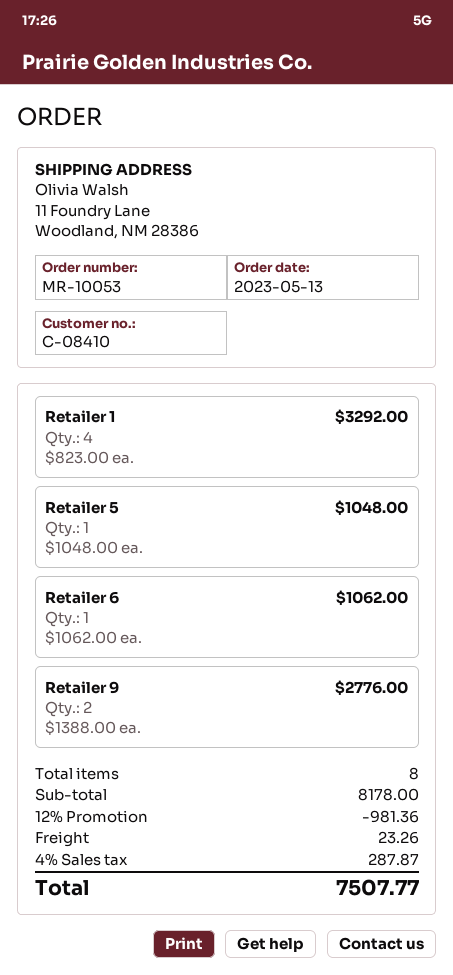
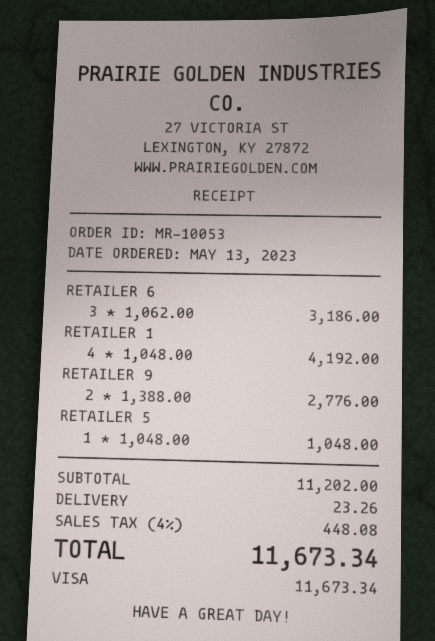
Retailer 1: 4 x 823.00 = 3292.00 -> 4 x 1048.00 = 4192.00
Retailer 6: 1 x 1062.00 = 1062.00 -> 3 x 1062.00 = 3186.00
subtotal: 8178.00 -> 11202.00
discount: 12% = 981.36 -> none
tax: 4% = 287.87 -> 4% = 448.08
total: 7507.77 -> 11673.34

